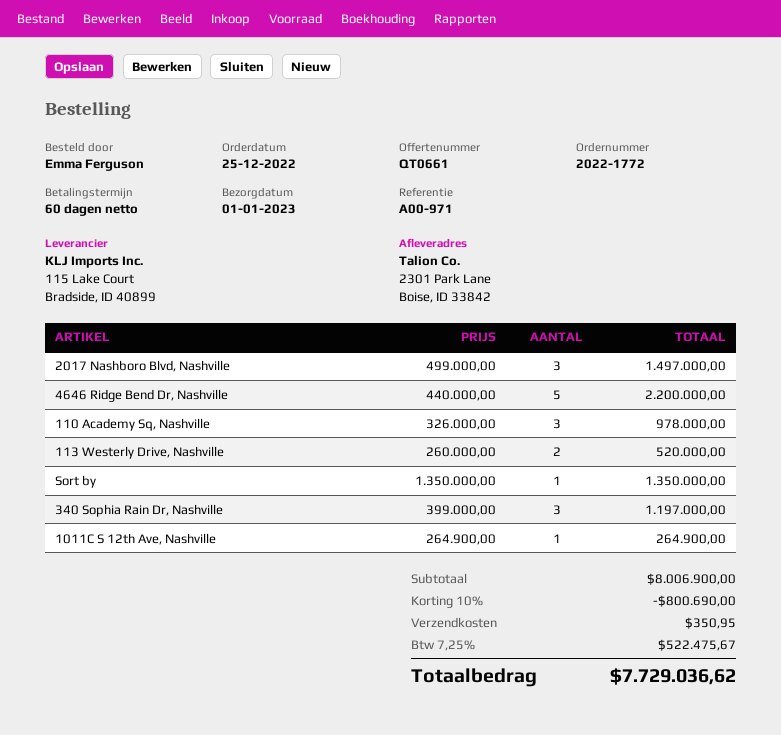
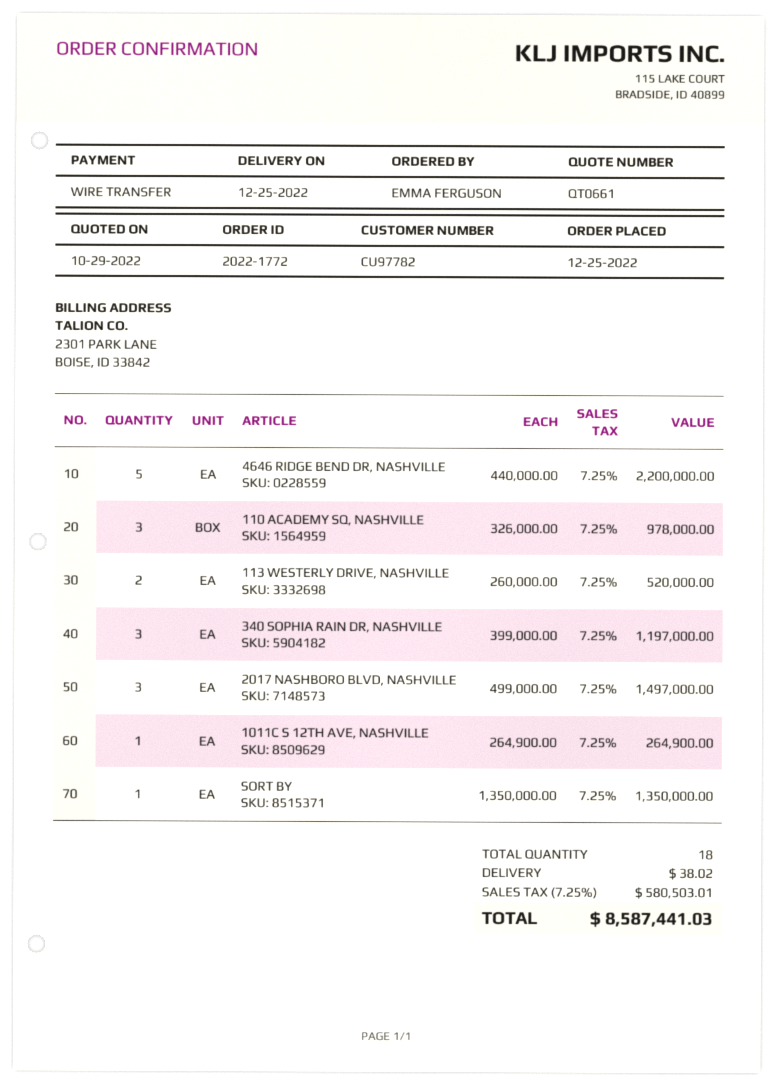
delivery date: 2023-01-01 -> 2022-12-25
discount: 10% = 800690.00 -> none
shipping: 350.95 -> 38.02
tax: 7.25% = 522475.67 -> 7.25% = 580503.01
total: 7729036.62 -> 8587441.03

